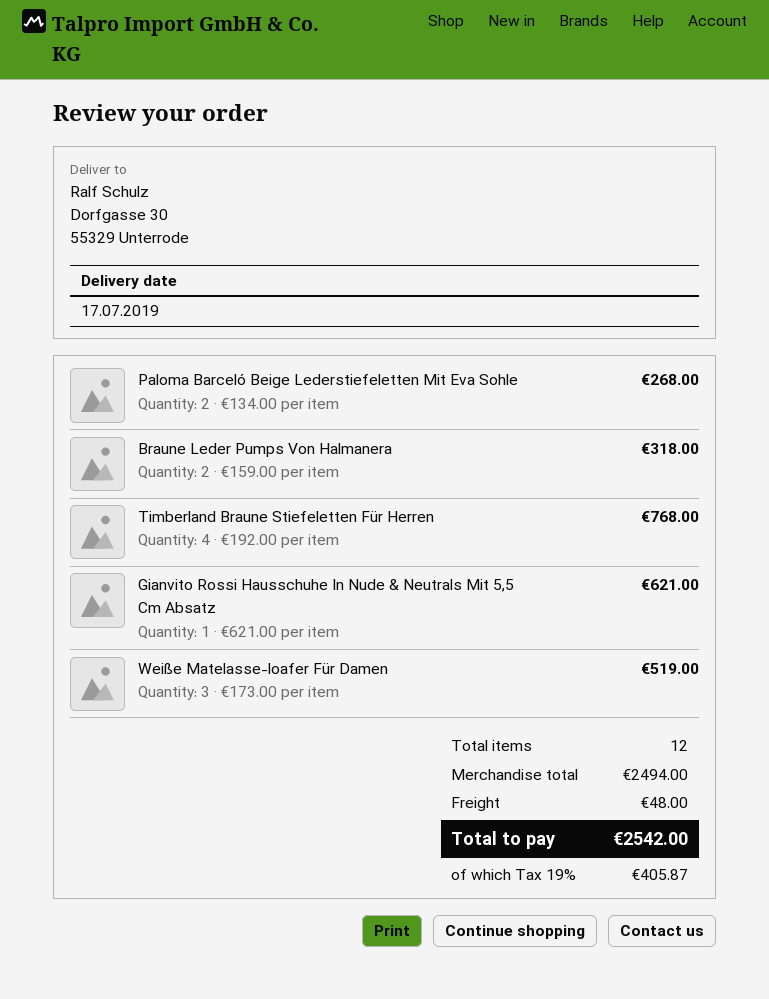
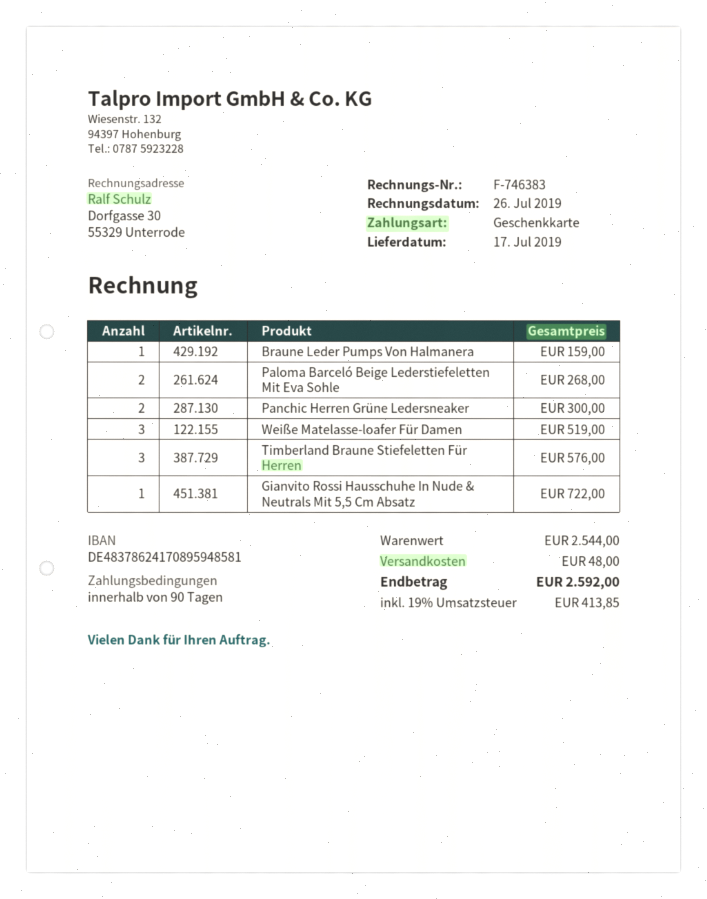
Braune Leder Pumps Von Halmanera: 2 for 318.00 -> 1 for 159.00
Timberland Braune Stiefeletten Für Herren: 4 for 768.00 -> 3 for 576.00
Gianvito Rossi Hausschuhe In Nude & Neutrals Mit 5,5 Cm Absatz: 1 for 621.00 -> 1 for 722.00
Panchic Herren Grüne Ledersneaker: none -> 2 for 300.00
subtotal: 2494.00 -> 2544.00
tax: 19% = 405.87 -> 19% = 413.85
total: 2542.00 -> 2592.00

